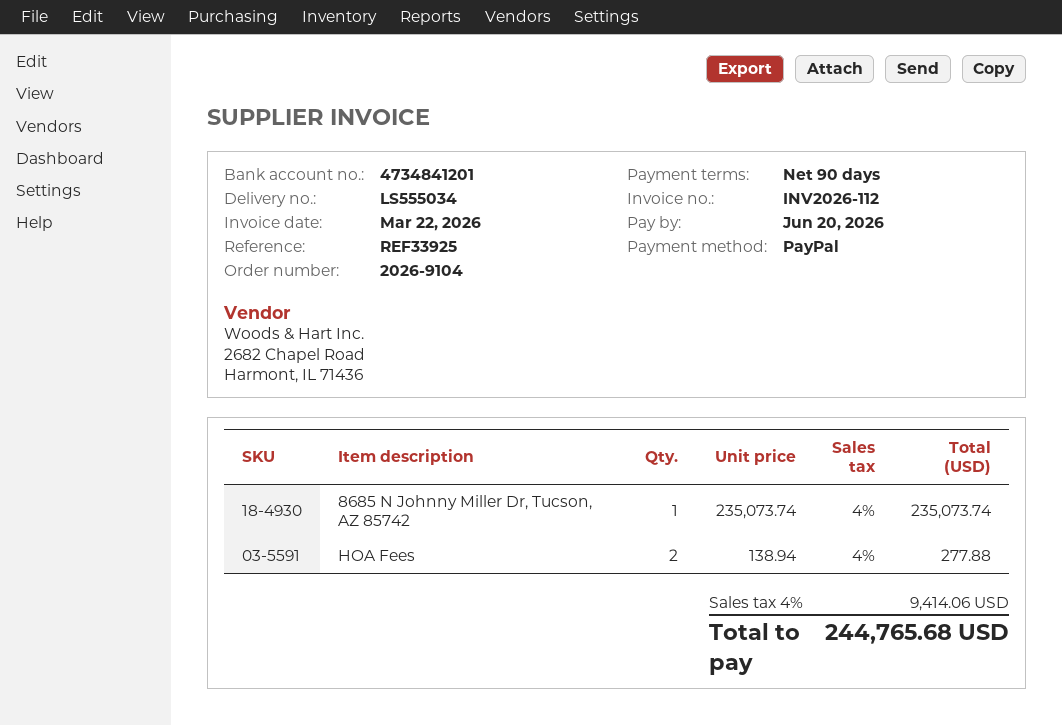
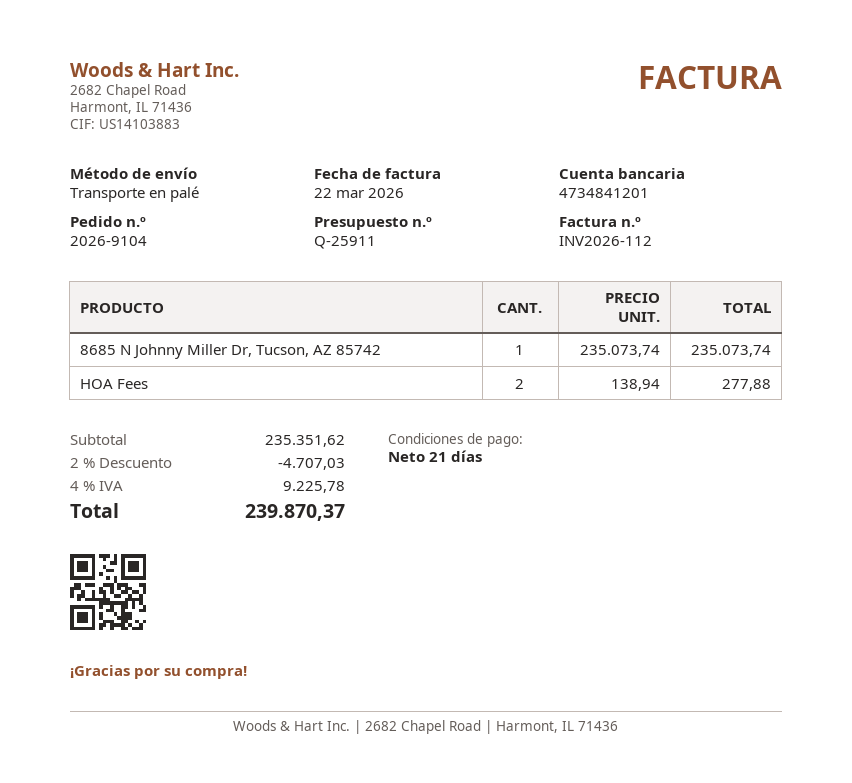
payment terms: 90 days -> 21 days
discount: none -> 2% = 4707.03
tax: 4% = 9414.06 -> 4% = 9225.78
total: 244765.68 -> 239870.37

